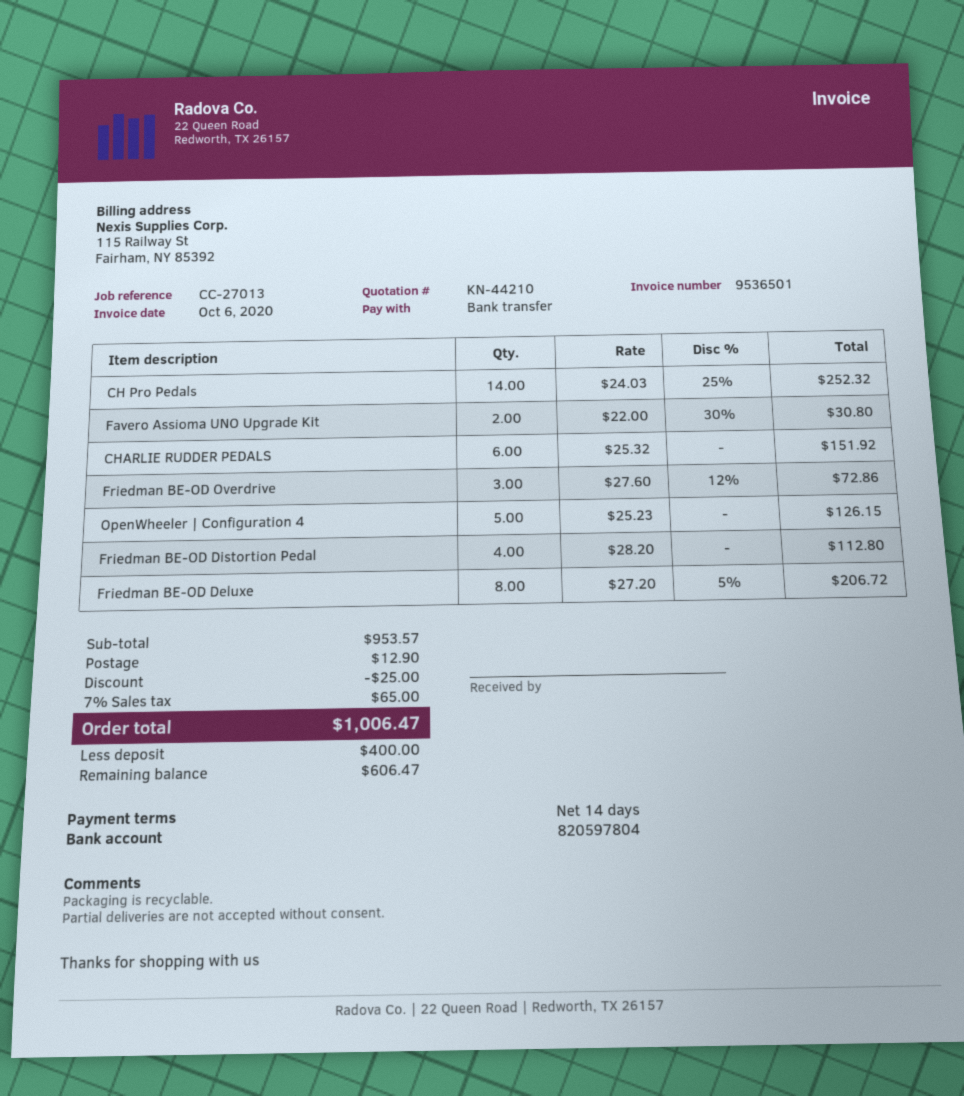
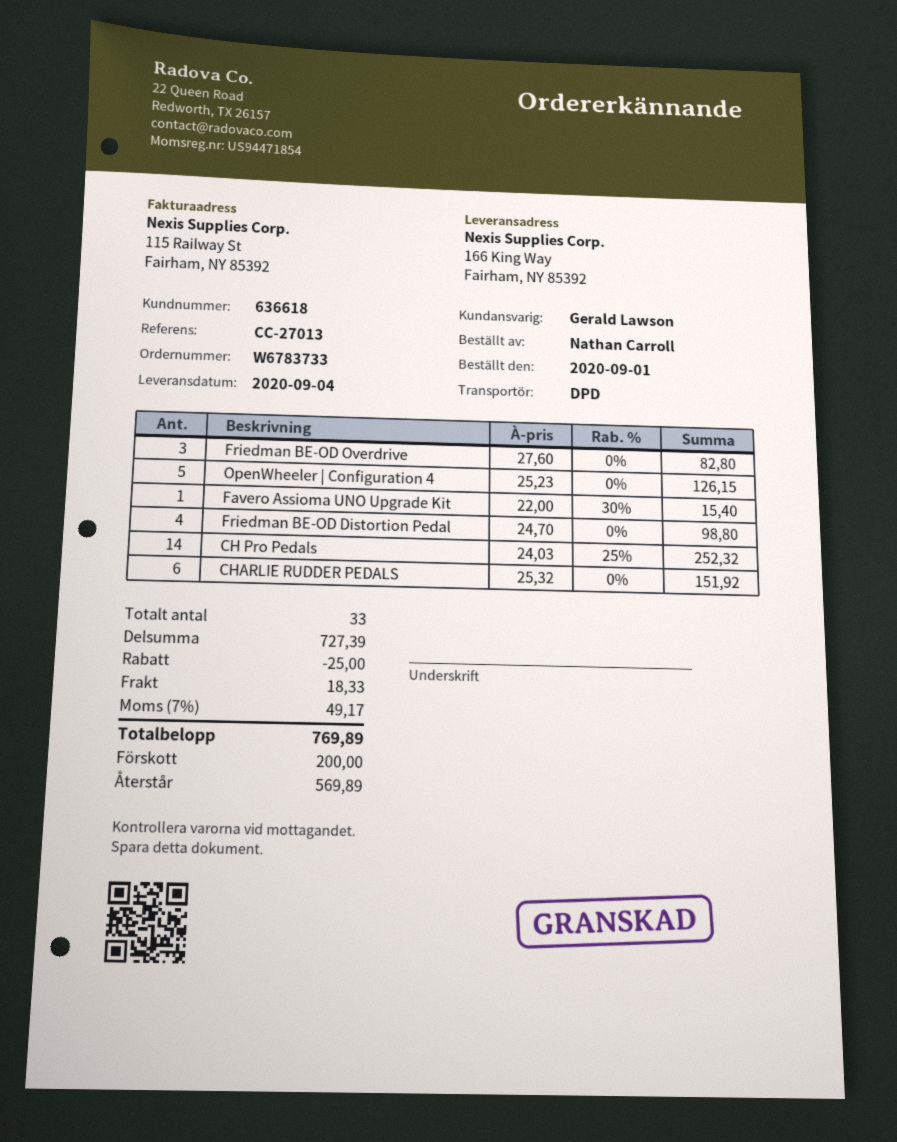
Favero Assioma UNO Upgrade Kit: 2 x 22.00 - 30% = 30.80 -> 1 x 22.00 - 30% = 15.40
Friedman BE-OD Overdrive: 3 x 27.60 - 12% = 72.86 -> 3 x 27.60 = 82.80
Friedman BE-OD Distortion Pedal: 4 x 28.20 = 112.80 -> 4 x 24.70 = 98.80
Friedman BE-OD Deluxe: 8 x 27.20 - 5% = 206.72 -> none
subtotal: 953.57 -> 727.39
shipping: 12.90 -> 18.33
tax: 7% = 65.00 -> 7% = 49.17
total: 1006.47 -> 769.89
deposit: 400.00 -> 200.00
balance: 606.47 -> 569.89

